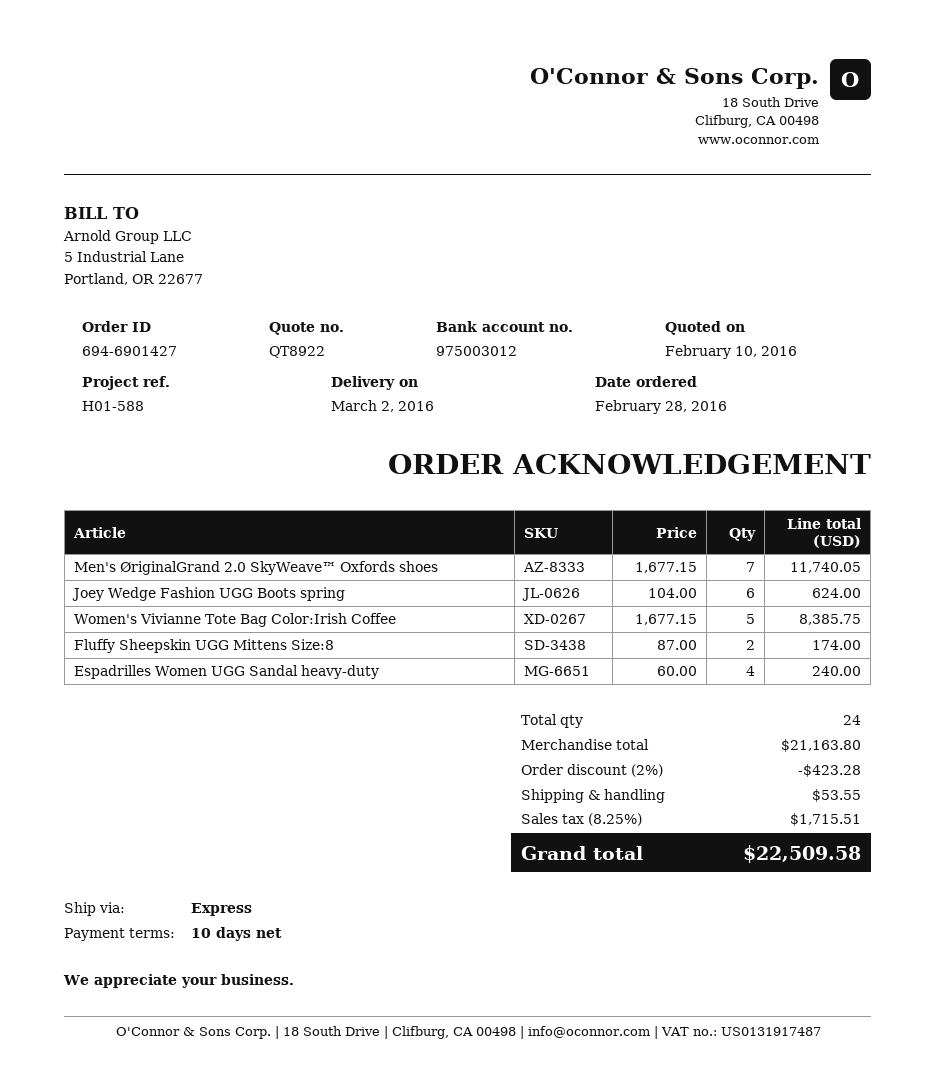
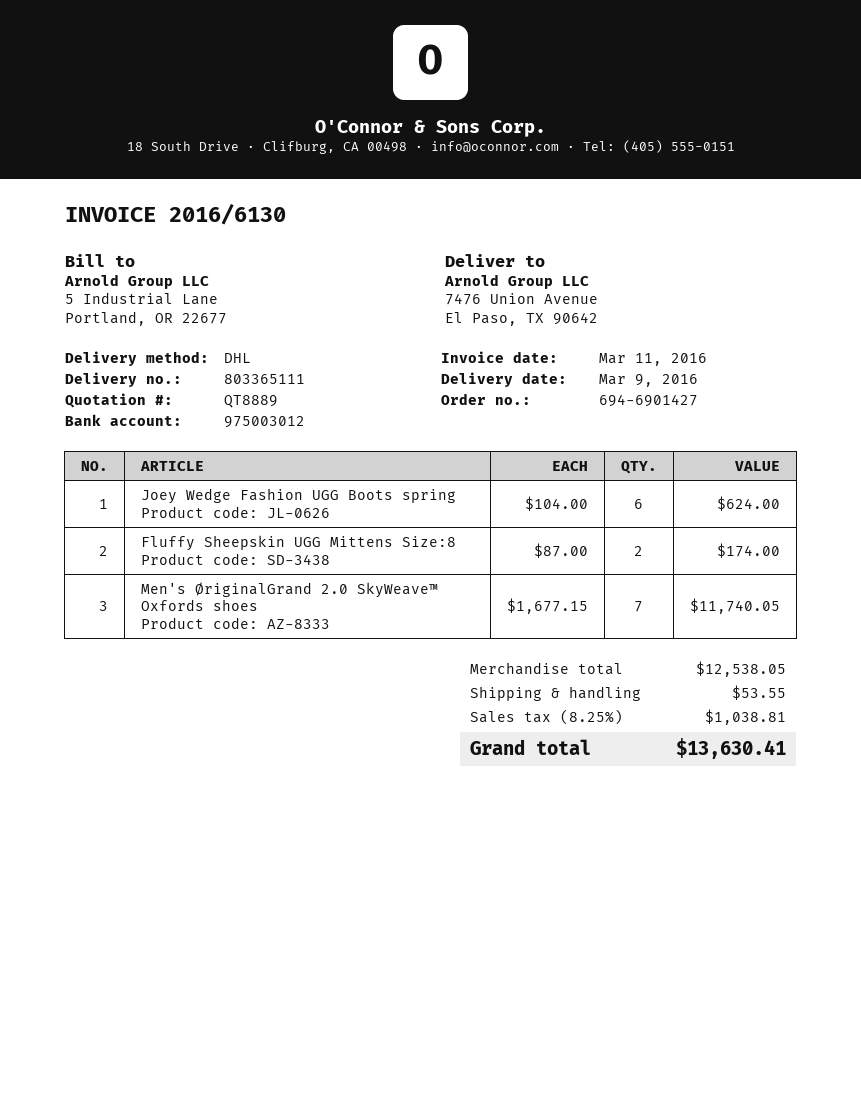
quote number: QT8922 -> QT8889
delivery date: 2016-03-02 -> 2016-03-09
shipping method: express -> DHL
Women's Vivianne Tote Bag Color:Irish Coffee: 5 x 1677.15 = 8385.75 -> none
Espadrilles Women UGG Sandal heavy-duty: 4 x 60.00 = 240.00 -> none
subtotal: 21163.80 -> 12538.05
discount: 2% = 423.28 -> none
tax: 8.25% = 1715.51 -> 8.25% = 1038.81
total: 22509.58 -> 13630.41

